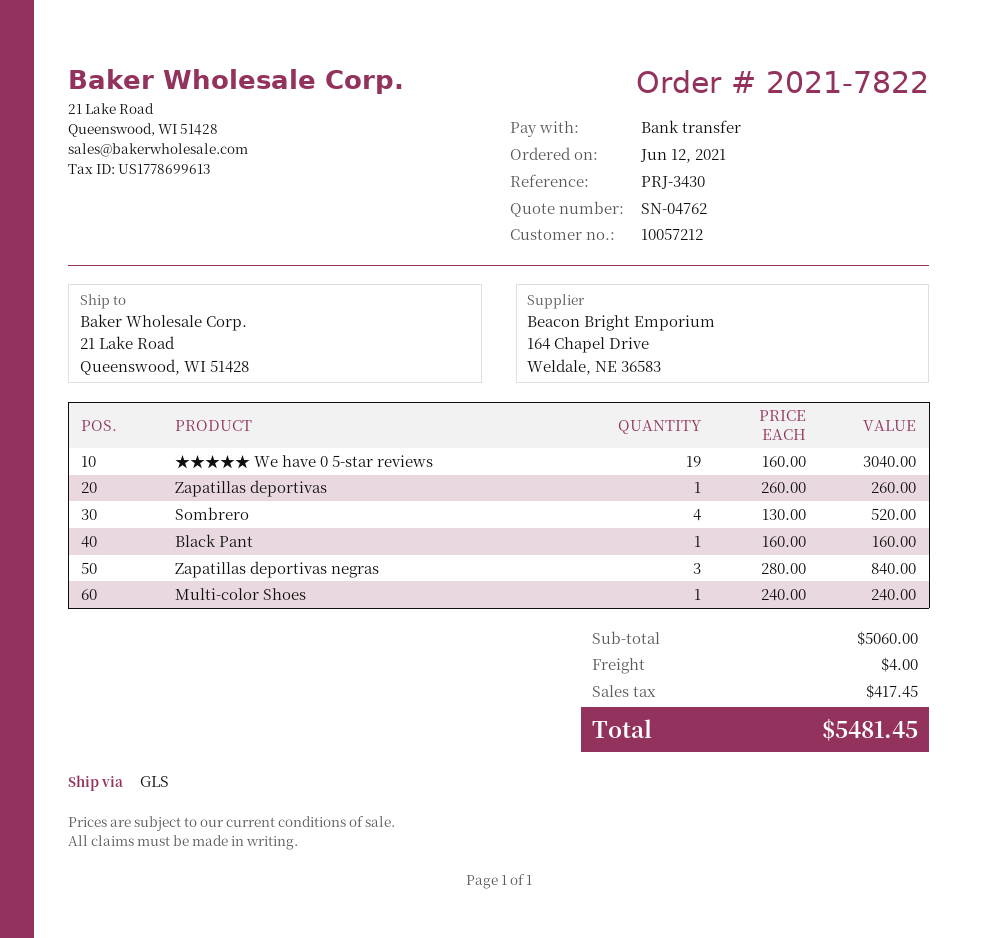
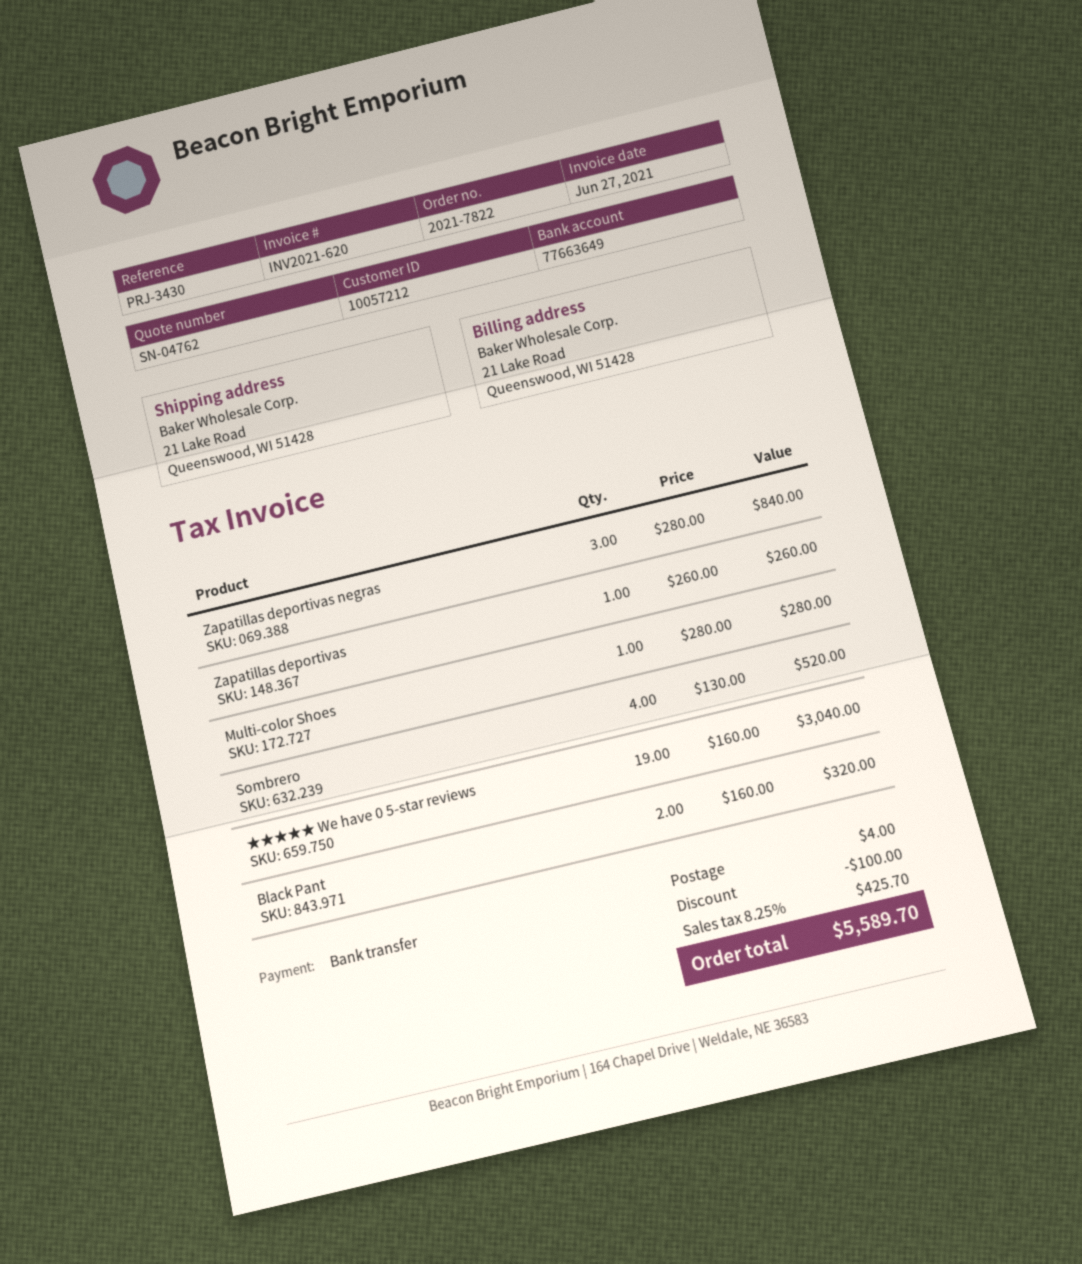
Black Pant: 1 x 160.00 = 160.00 -> 2 x 160.00 = 320.00
Multi-color Shoes: 1 x 240.00 = 240.00 -> 1 x 280.00 = 280.00
discount: none -> 100.00
tax: 417.45 -> 425.70
total: 5481.45 -> 5589.70

